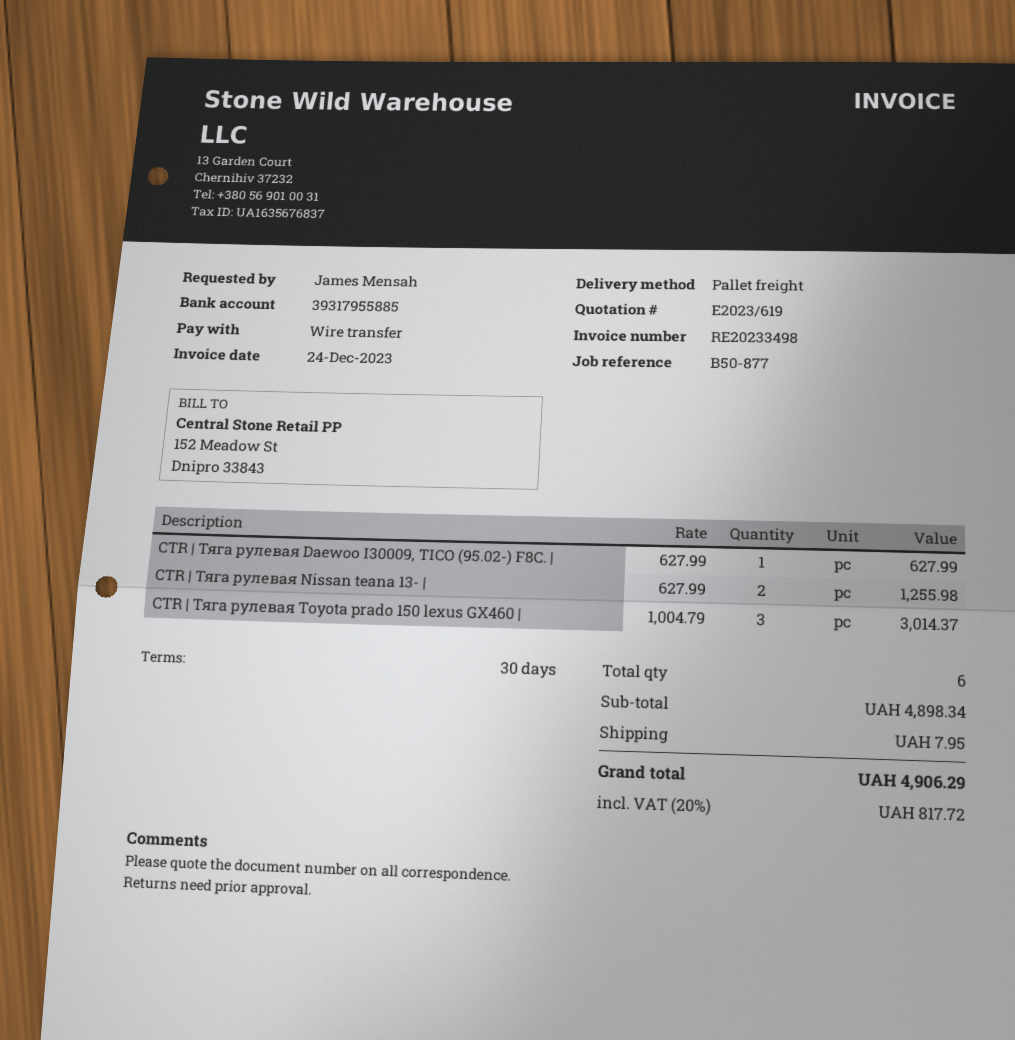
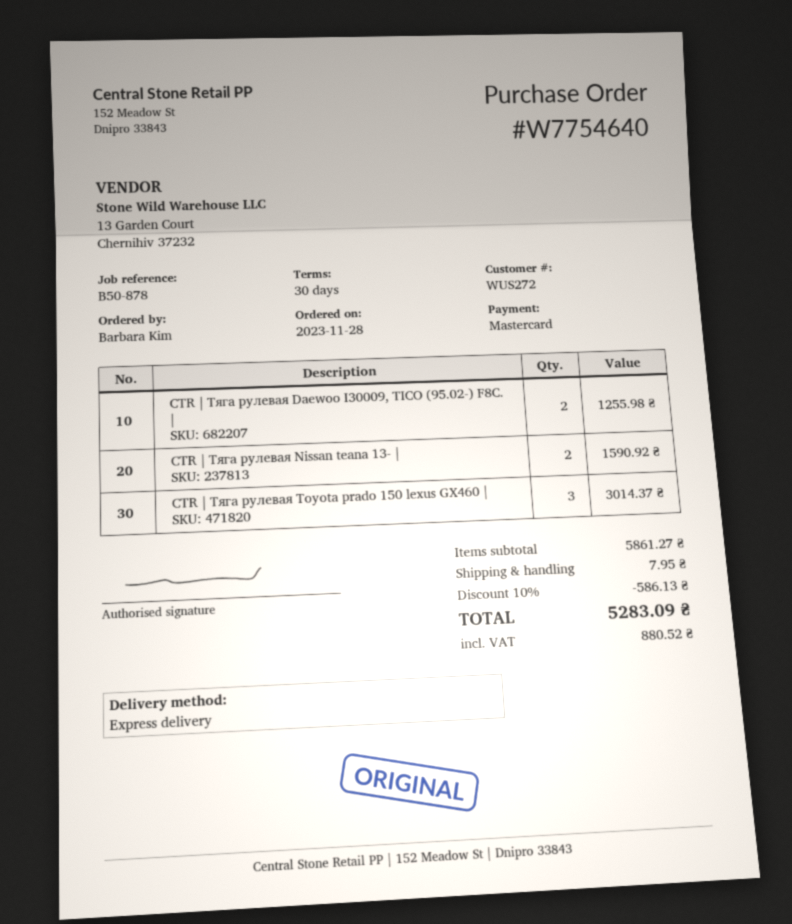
reference: B50-877 -> B50-878
ordered by: James Mensah -> Barbara Kim
payment method: bank transfer -> Mastercard
shipping method: pallet freight -> express
CTR | Тяга рулевая Daewoo I30009, TICO (95.02-) F8C. |: 1 for 627.99 -> 2 for 1255.98
CTR | Тяга рулевая Nissan teana 13- |: 2 for 1255.98 -> 2 for 1590.92
subtotal: 4898.34 -> 5861.27
discount: none -> 10% = 586.13
tax: 817.72 -> 880.52
total: 4906.29 -> 5283.09

